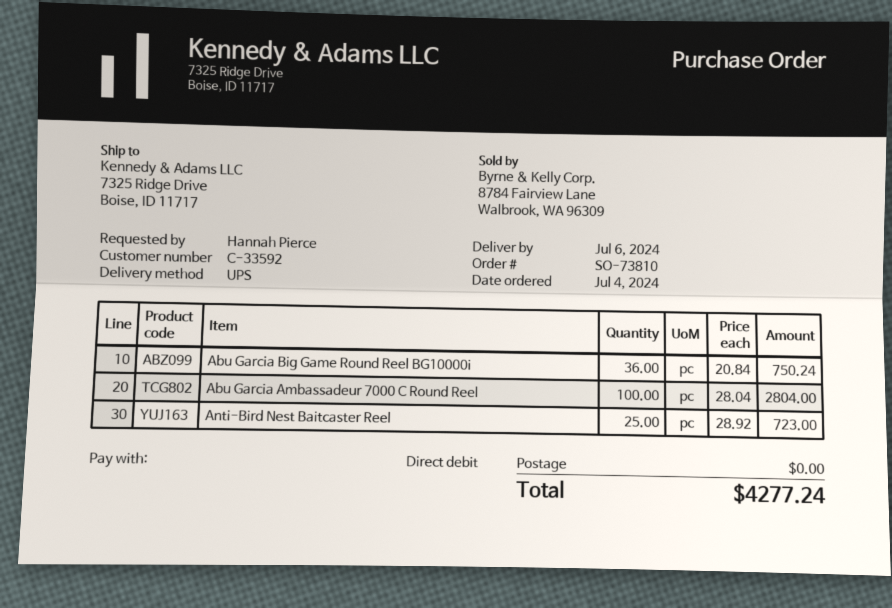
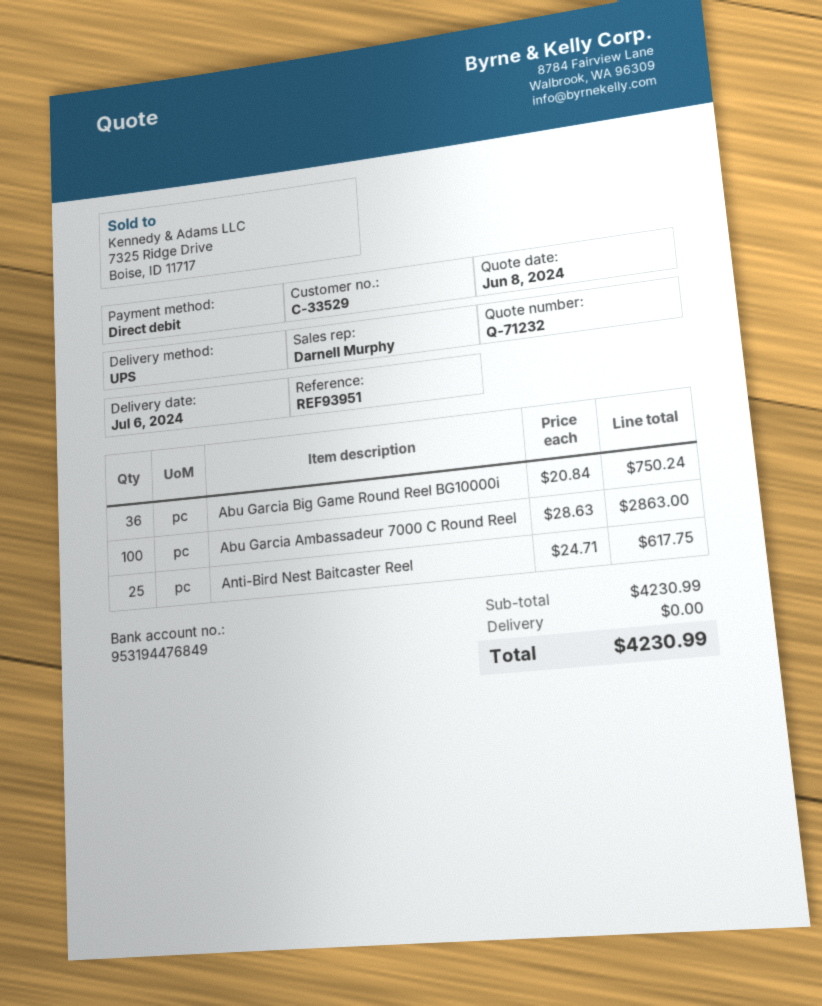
customer number: C-33592 -> C-33529
Abu Garcia Ambassadeur 7000 C Round Reel: 100 x 28.04 = 2804.00 -> 100 x 28.63 = 2863.00
Anti-Bird Nest Baitcaster Reel: 25 x 28.92 = 723.00 -> 25 x 24.71 = 617.75
total: 4277.24 -> 4230.99

